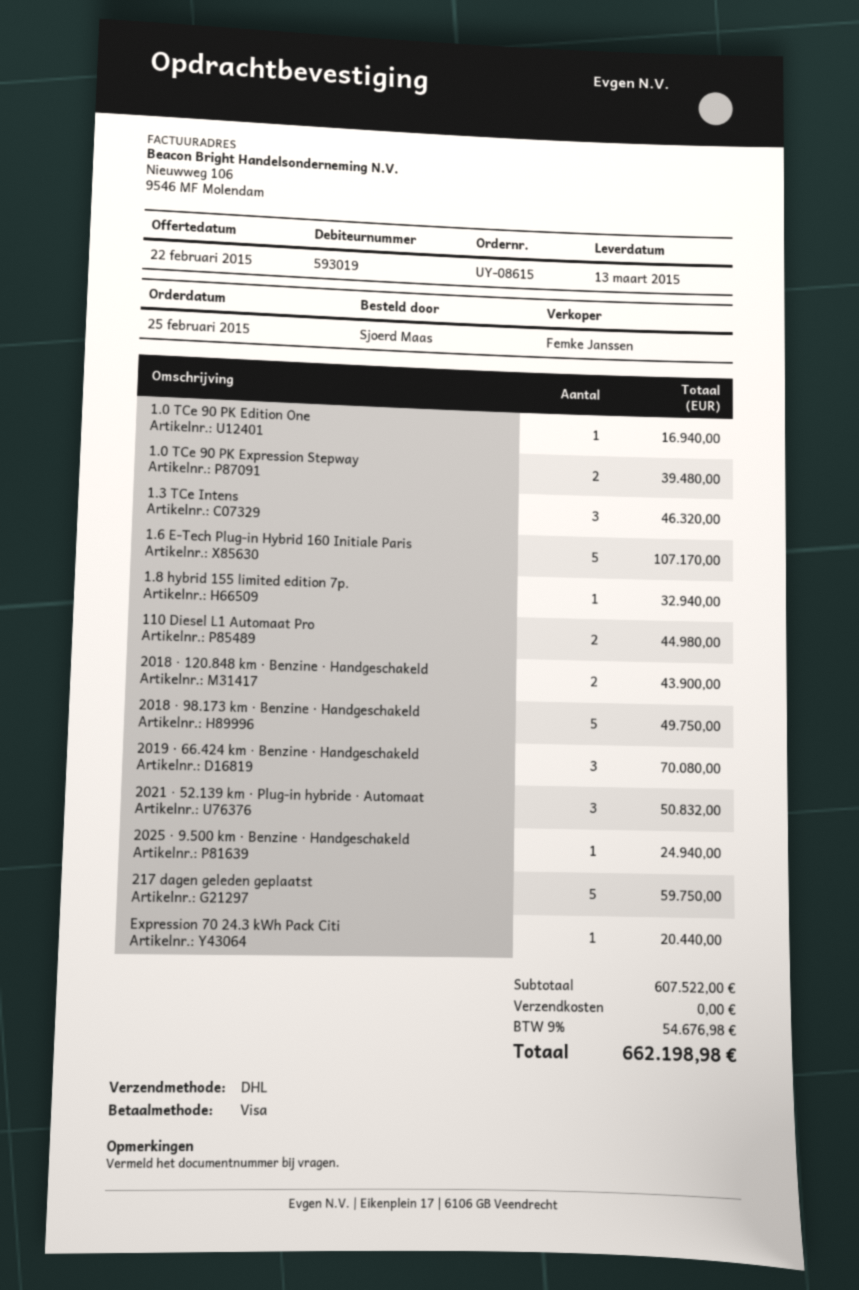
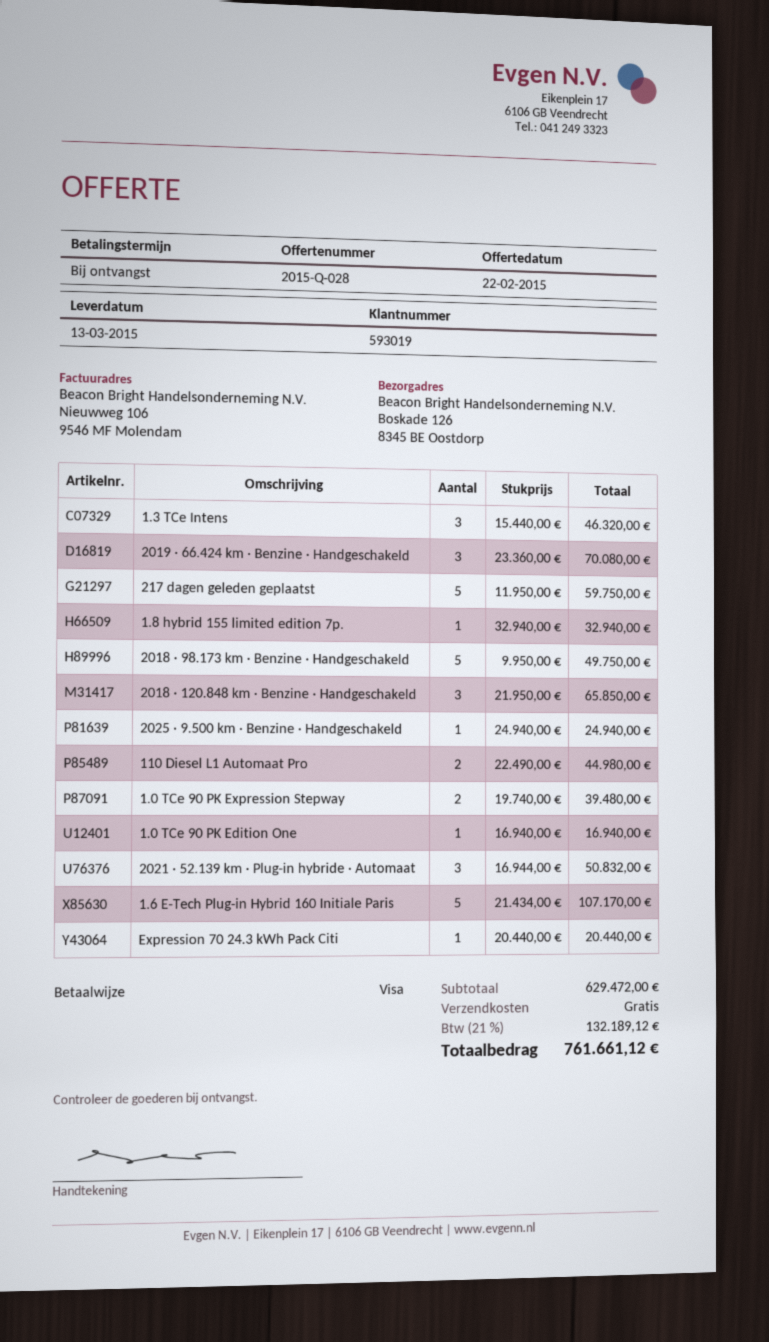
2018 · 120.848 km · Benzine · Handgeschakeld: 2 for 43900.00 -> 3 for 65850.00
subtotal: 607522.00 -> 629472.00
tax: 9% = 54676.98 -> 21% = 132189.12
total: 662198.98 -> 761661.12

